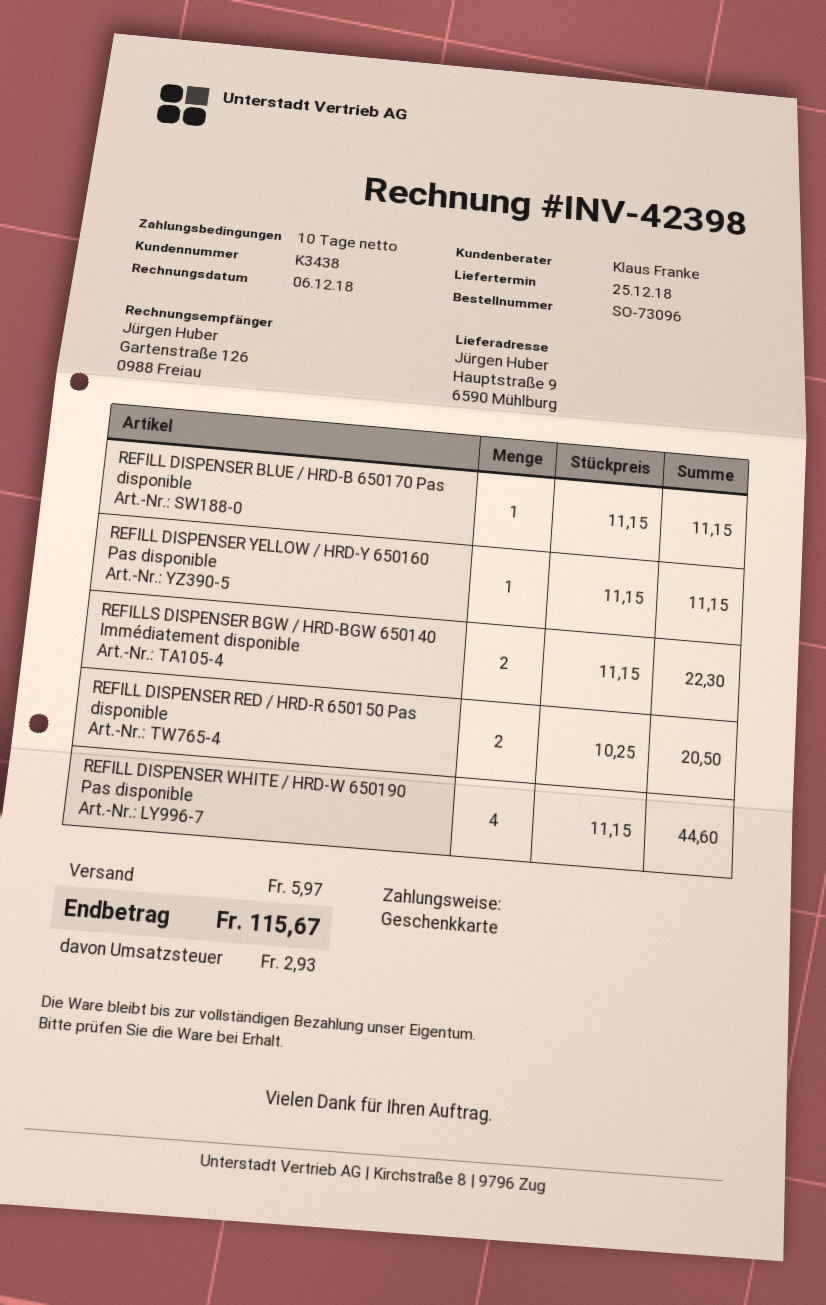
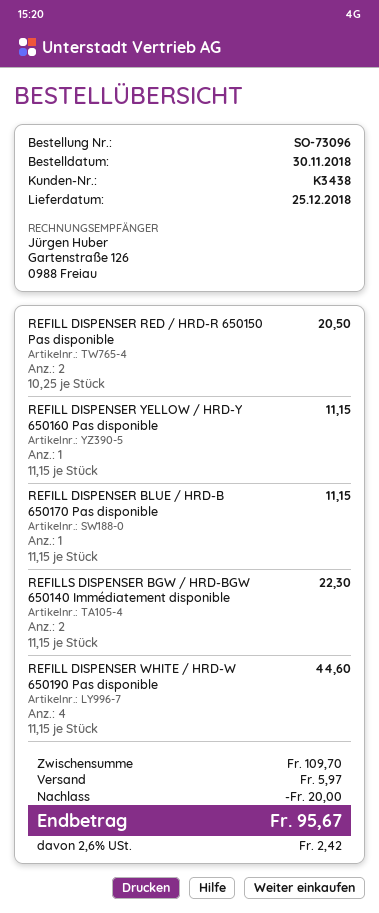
discount: none -> 20.00
tax: 2.93 -> 2.42
total: 115.67 -> 95.67

